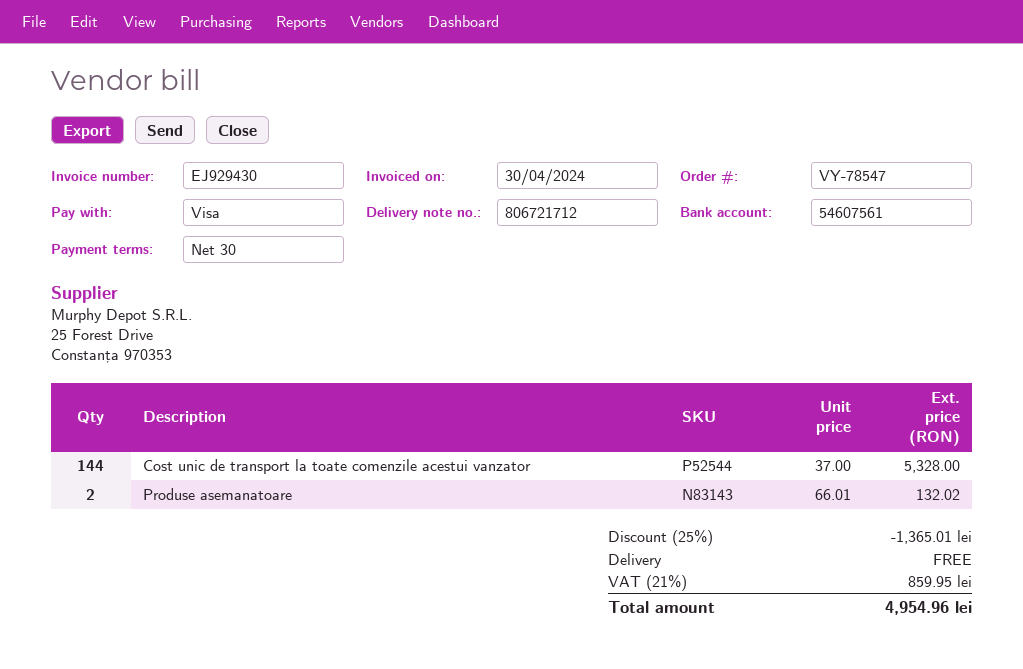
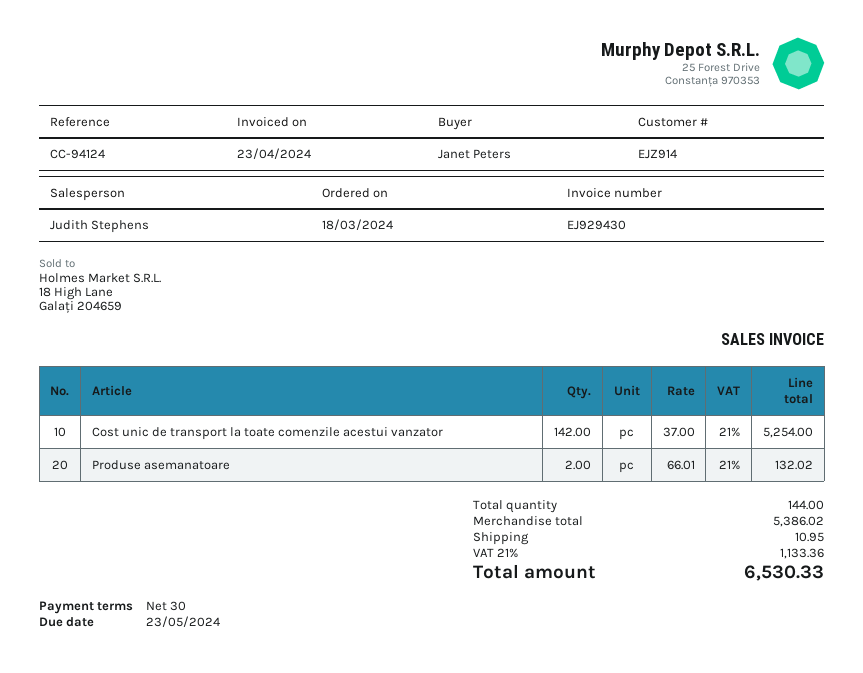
invoice date: 2024-04-30 -> 2024-04-23
Cost unic de transport la toate comenzile acestui vanzator: 144 x 37.00 = 5328.00 -> 142 x 37.00 = 5254.00
discount: 25% = 1365.01 -> none
shipping: 0.00 -> 10.95
tax: 21% = 859.95 -> 21% = 1133.36
total: 4954.96 -> 6530.33

